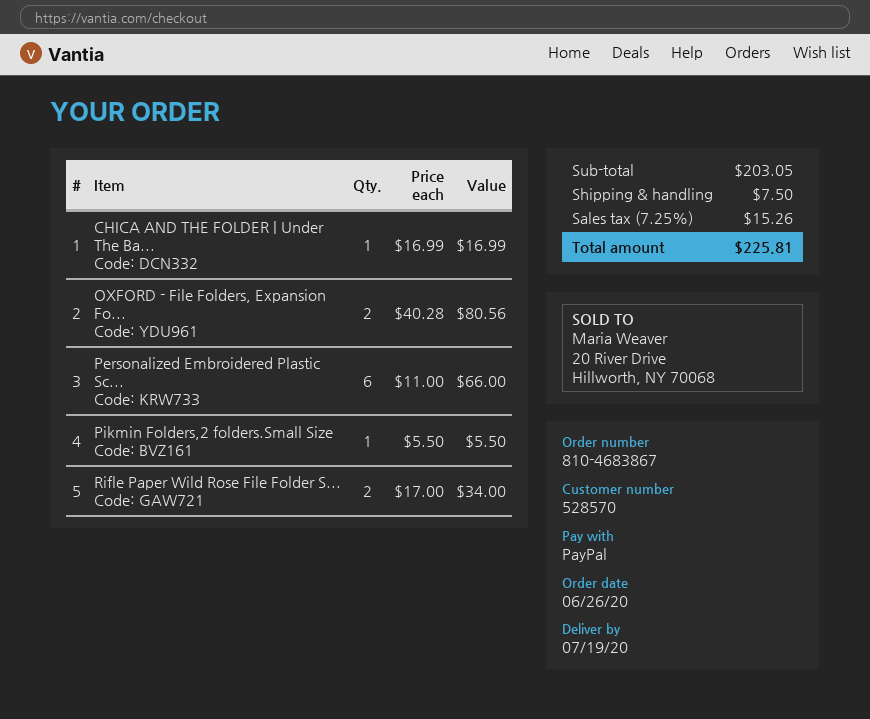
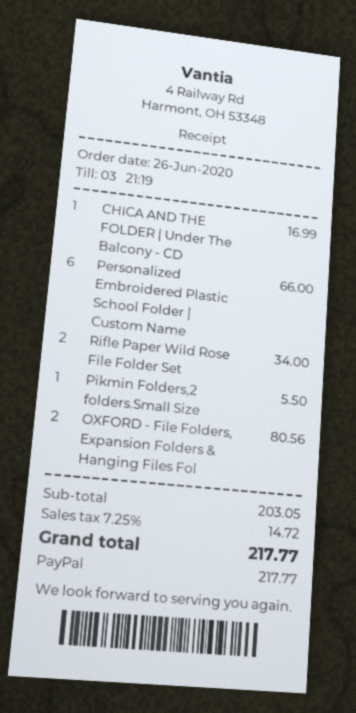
shipping: 7.50 -> none
tax: 7.25% = 15.26 -> 7.25% = 14.72
total: 225.81 -> 217.77

